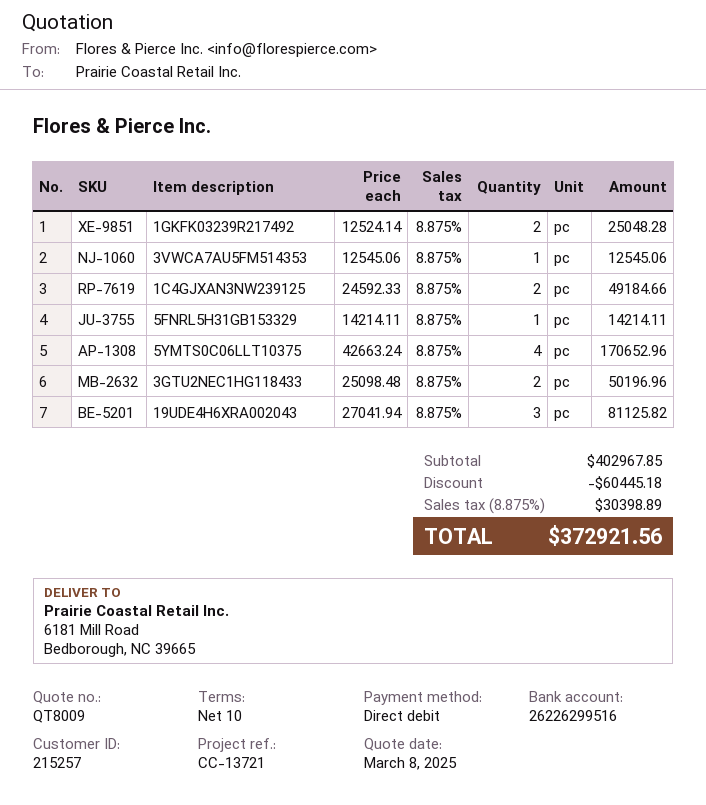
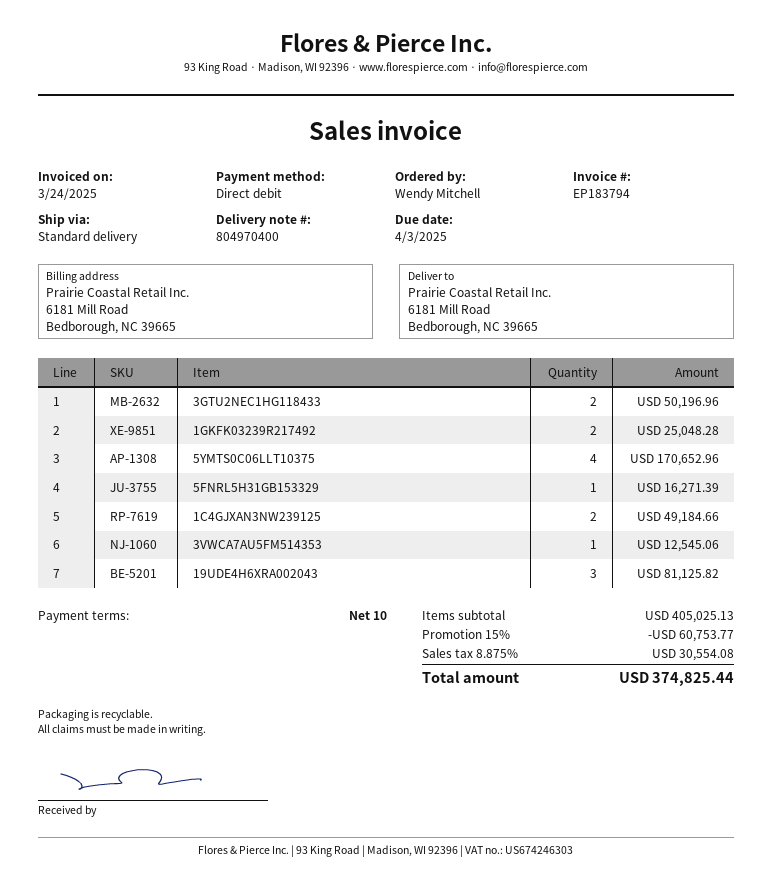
5FNRL5H31GB153329: 1 for 14214.11 -> 1 for 16271.39
subtotal: 402967.85 -> 405025.13
discount: 60445.18 -> 60753.77
tax: 8.875% = 30398.89 -> 8.875% = 30554.08
total: 372921.56 -> 374825.44

